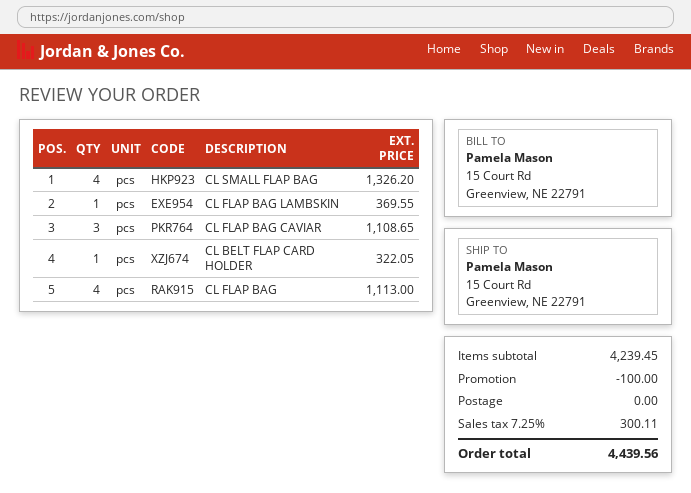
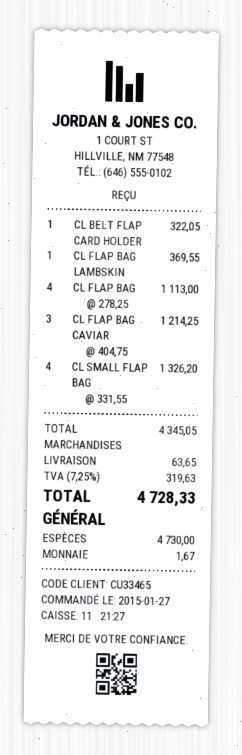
CL FLAP BAG CAVIAR: 3 for 1108.65 -> 3 for 1214.25
subtotal: 4239.45 -> 4345.05
discount: 100.00 -> none
shipping: 0.00 -> 63.65
tax: 7.25% = 300.11 -> 7.25% = 319.63
total: 4439.56 -> 4728.33

